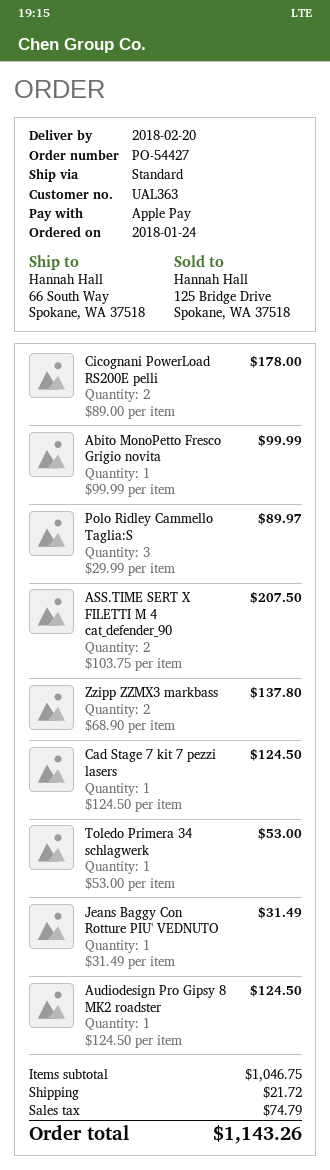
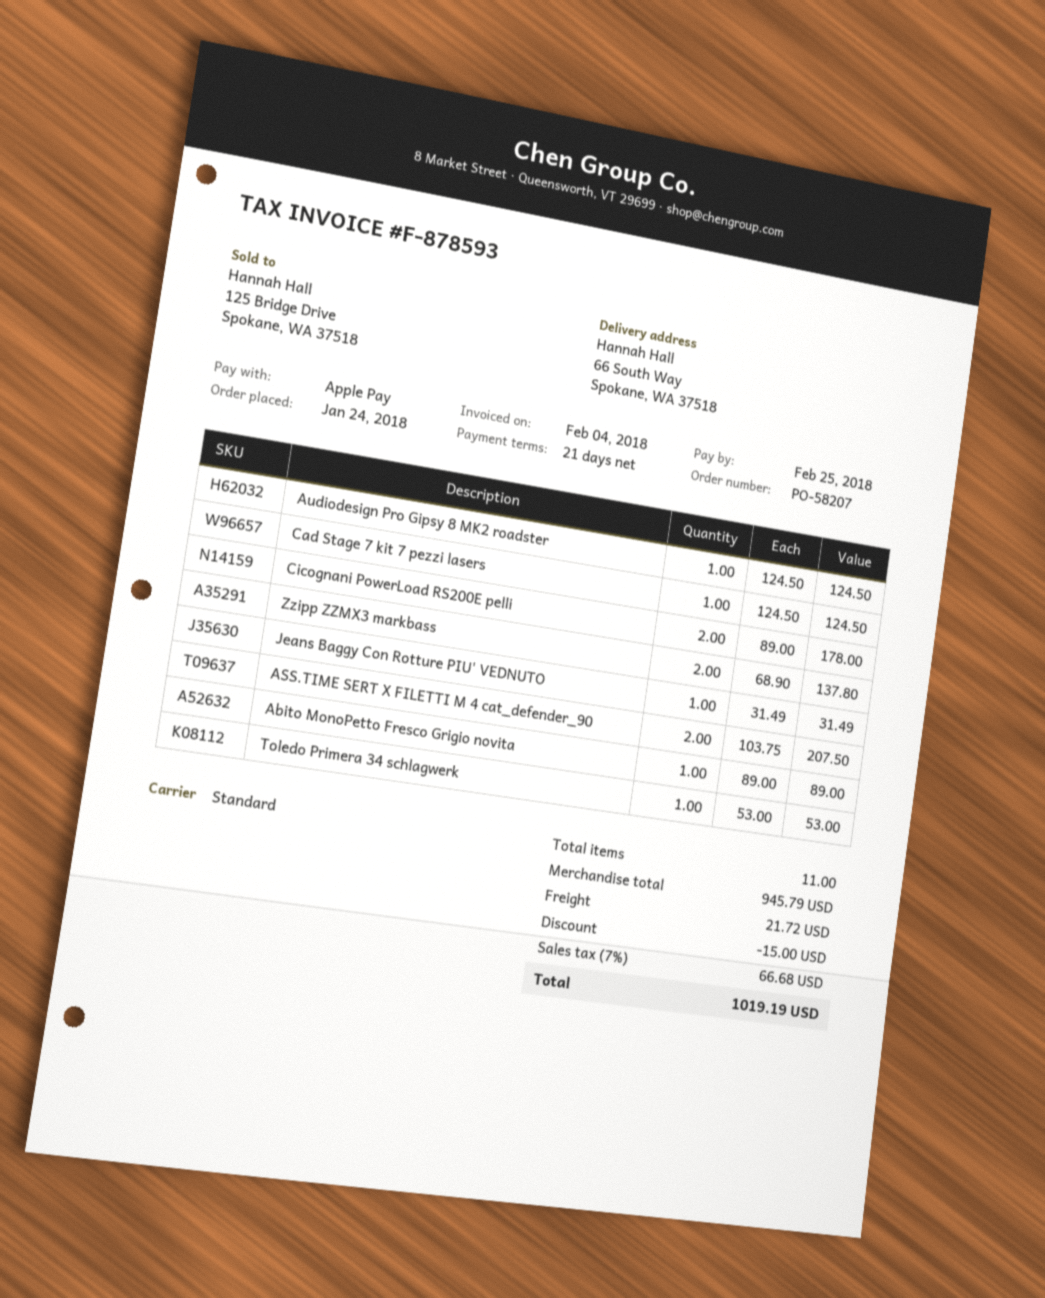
order number: PO-54427 -> PO-58207
Abito MonoPetto Fresco Grigio novita: 1 x 99.99 = 99.99 -> 1 x 89.00 = 89.00
Polo Ridley Cammello Taglia:S: 3 x 29.99 = 89.97 -> none
subtotal: 1046.75 -> 945.79
discount: none -> 15.00
tax: 74.79 -> 66.68
total: 1143.26 -> 1019.19

